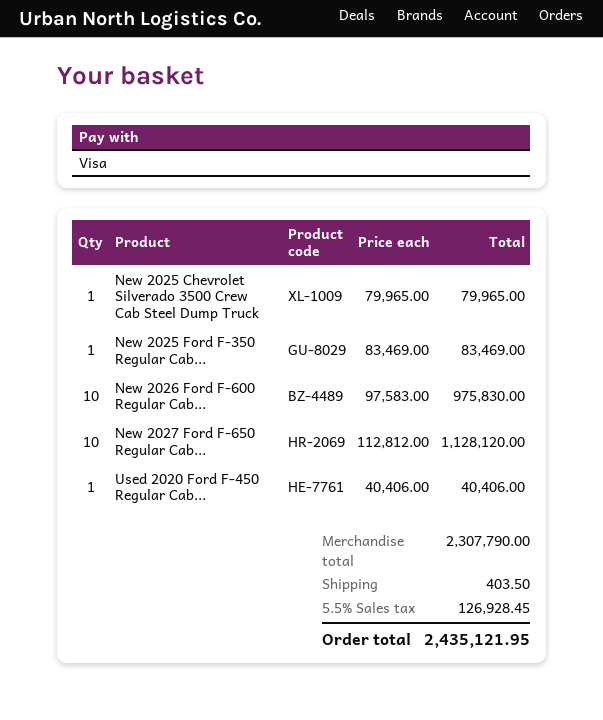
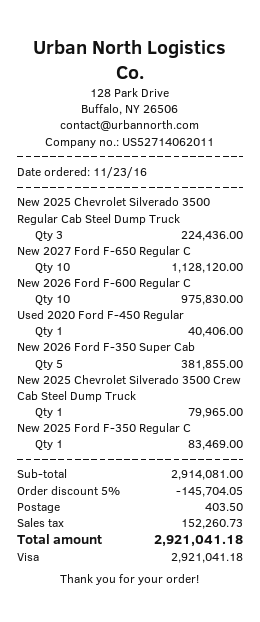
New 2025 Chevrolet Silverado 3500 Regular Cab Steel Dump Truck: none -> 3 for 224436.00
New 2026 Ford F-350 Super Cab: none -> 5 for 381855.00
subtotal: 2307790.00 -> 2914081.00
discount: none -> 5% = 145704.05
tax: 126928.45 -> 152260.73
total: 2435121.95 -> 2921041.18

